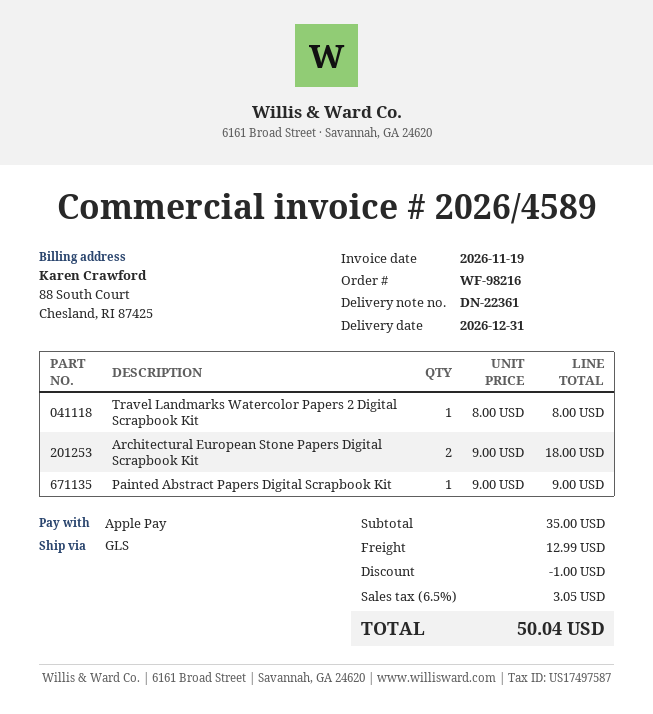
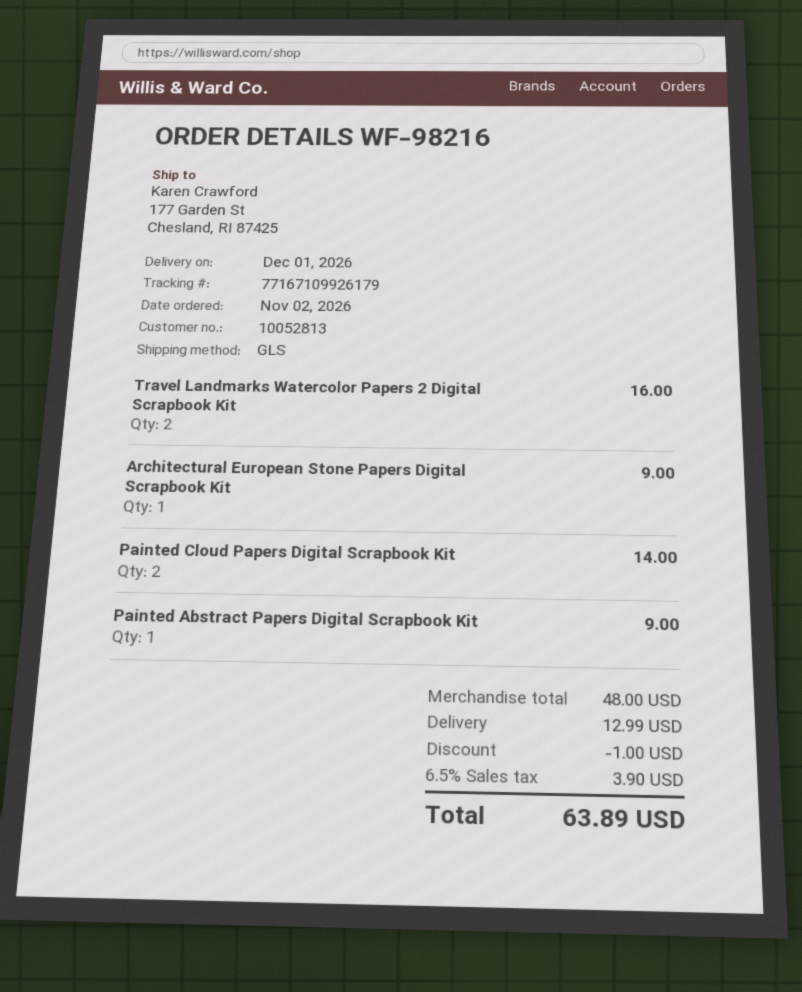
delivery date: 2026-12-31 -> 2026-12-01
Travel Landmarks Watercolor Papers 2 Digital Scrapbook Kit: 1 for 8.00 -> 2 for 16.00
Architectural European Stone Papers Digital Scrapbook Kit: 2 for 18.00 -> 1 for 9.00
Painted Cloud Papers Digital Scrapbook Kit: none -> 2 for 14.00
subtotal: 35.00 -> 48.00
tax: 6.5% = 3.05 -> 6.5% = 3.90
total: 50.04 -> 63.89

